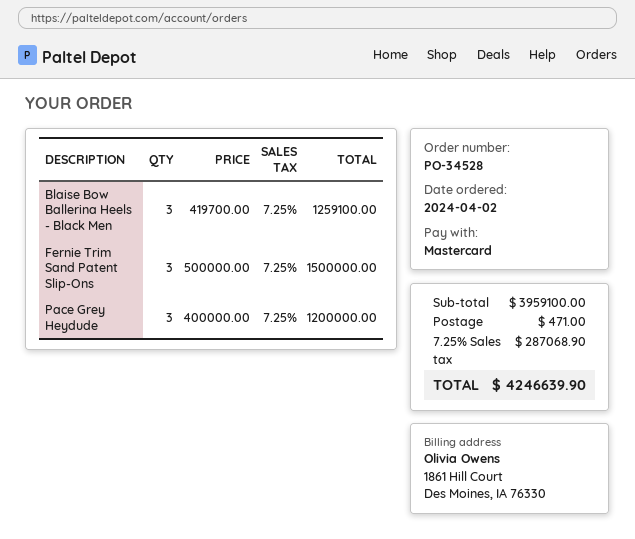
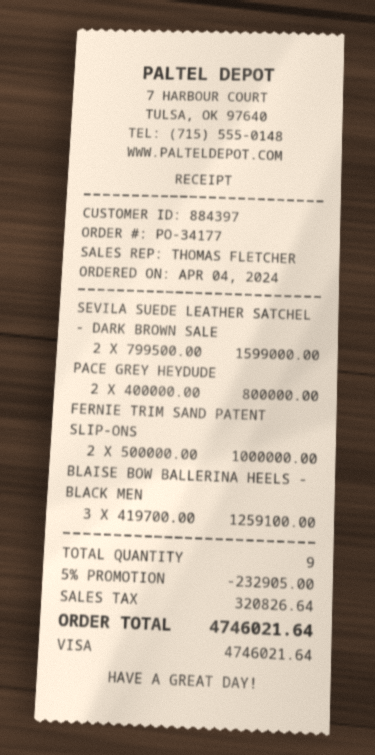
order number: PO-34528 -> PO-34177
order date: 2024-04-02 -> 2024-04-04
payment method: Mastercard -> Visa
Fernie Trim Sand Patent Slip-Ons: 3 x 500000.00 = 1500000.00 -> 2 x 500000.00 = 1000000.00
Pace Grey Heydude: 3 x 400000.00 = 1200000.00 -> 2 x 400000.00 = 800000.00
SEVILA SUEDE LEATHER SATCHEL - DARK BROWN SALE: none -> 2 x 799500.00 = 1599000.00
discount: none -> 5% = 232905.00
shipping: 471.00 -> none
tax: 287068.90 -> 320826.64
total: 4246639.90 -> 4746021.64

